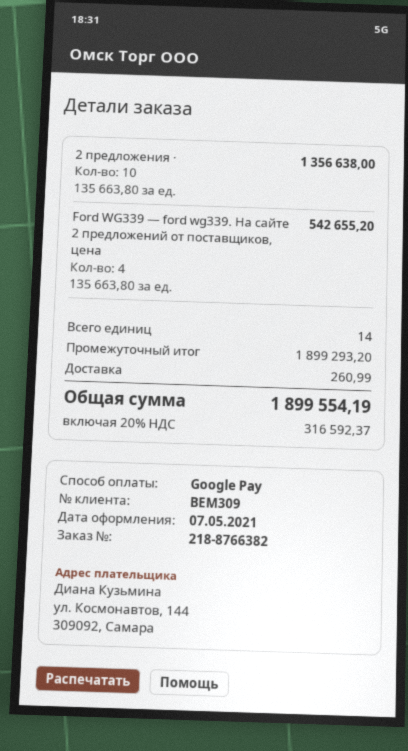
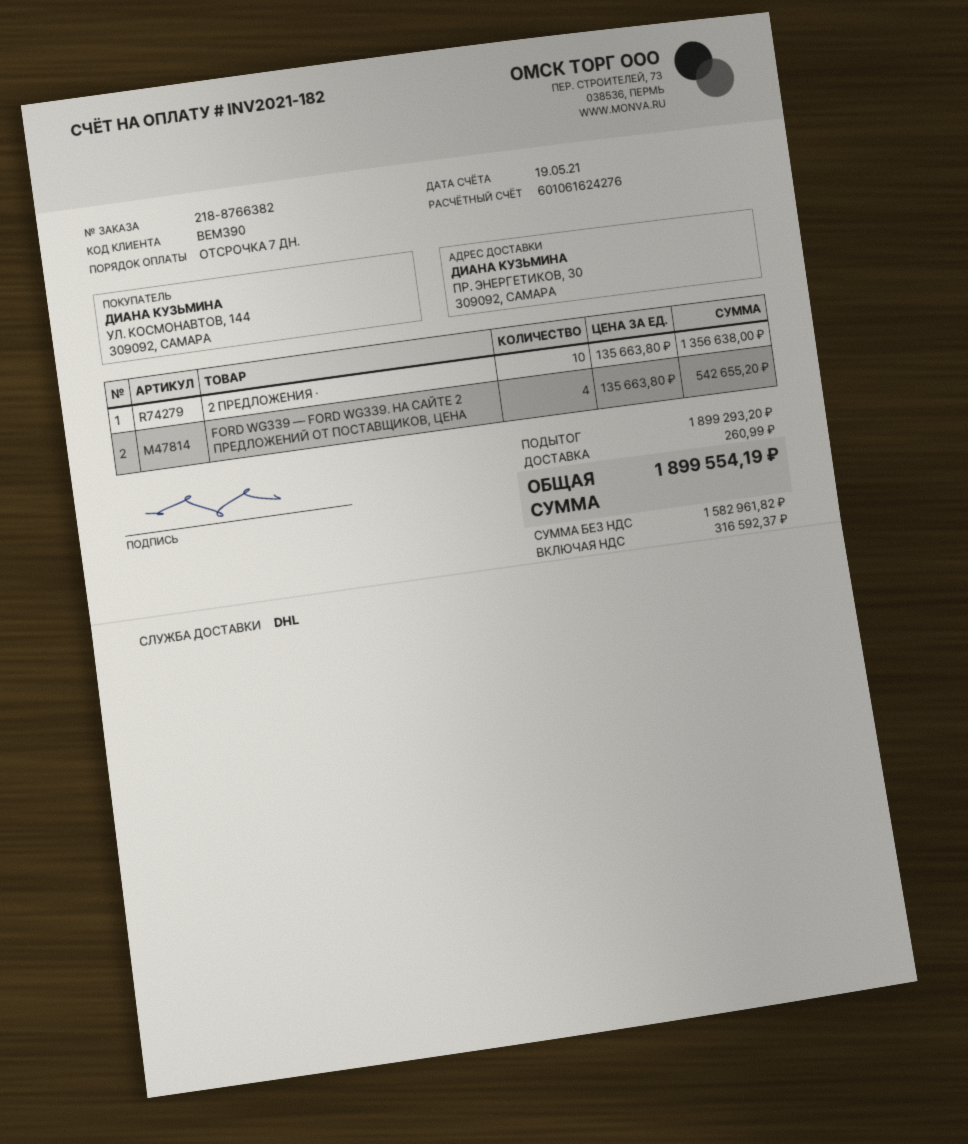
customer number: BEM309 -> BEM390

